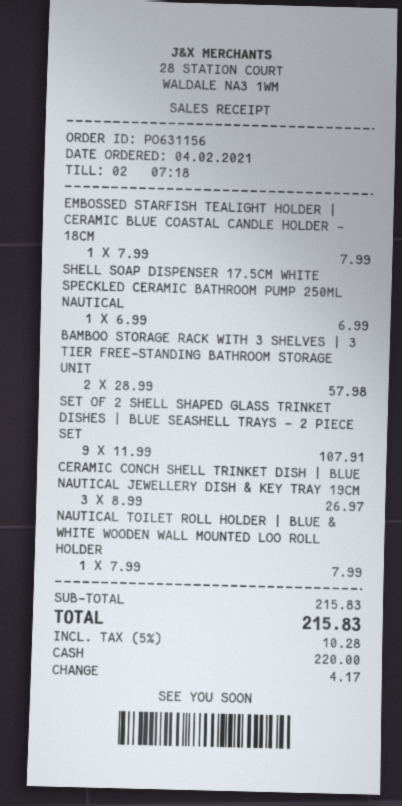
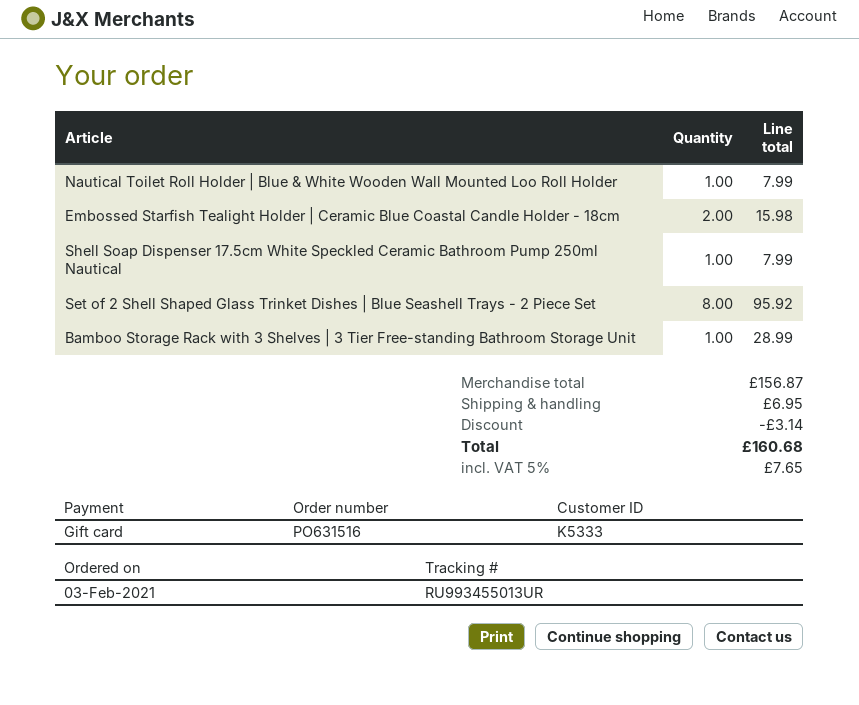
order number: PO631156 -> PO631516
order date: 2021-02-04 -> 2021-02-03
payment method: cash -> gift card
EMBOSSED STARFISH TEALIGHT HOLDER | CERAMIC BLUE COASTAL CANDLE HOLDER - 18CM: 1 for 7.99 -> 2 for 15.98
SHELL SOAP DISPENSER 17.5CM WHITE SPECKLED CERAMIC BATHROOM PUMP 250ML NAUTICAL: 1 for 6.99 -> 1 for 7.99
BAMBOO STORAGE RACK WITH 3 SHELVES | 3 TIER FREE-STANDING BATHROOM STORAGE UNIT: 2 for 57.98 -> 1 for 28.99
SET OF 2 SHELL SHAPED GLASS TRINKET DISHES | BLUE SEASHELL TRAYS - 2 PIECE SET: 9 for 107.91 -> 8 for 95.92
CERAMIC CONCH SHELL TRINKET DISH | BLUE NAUTICAL JEWELLERY DISH & KEY TRAY 19CM: 3 for 26.97 -> none
subtotal: 215.83 -> 156.87
discount: none -> 3.14
shipping: none -> 6.95
tax: 5% = 10.28 -> 5% = 7.65
total: 215.83 -> 160.68

